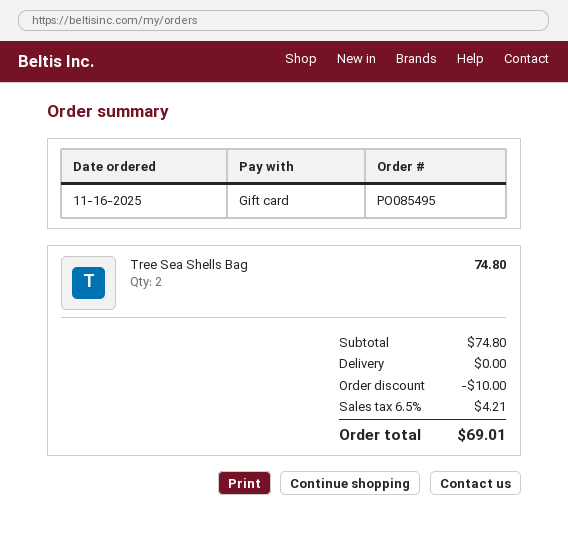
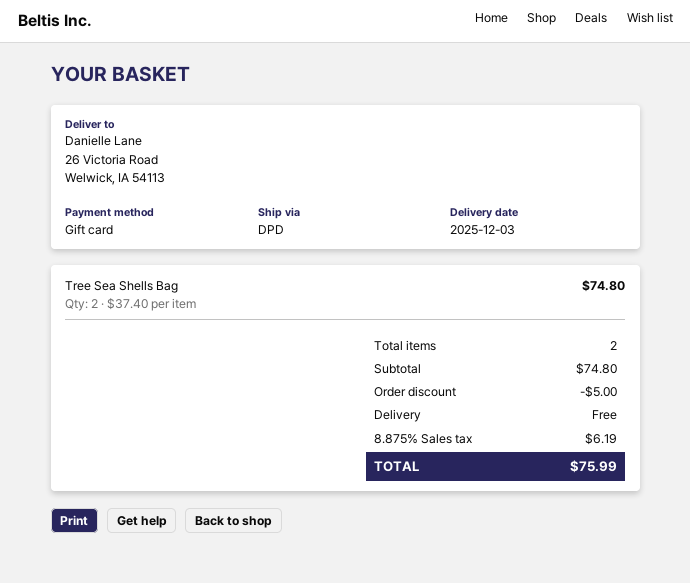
discount: 10.00 -> 5.00
tax: 6.5% = 4.21 -> 8.875% = 6.19
total: 69.01 -> 75.99

